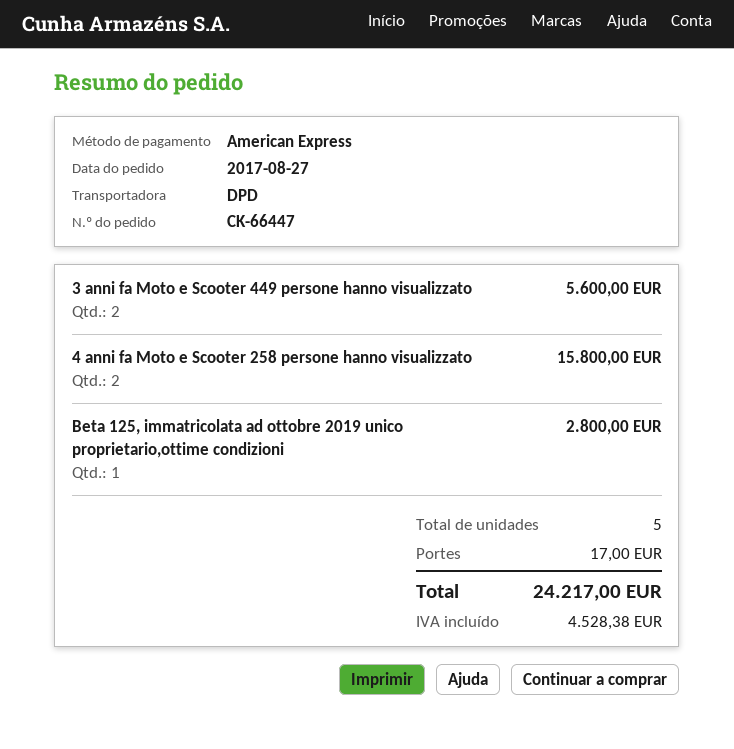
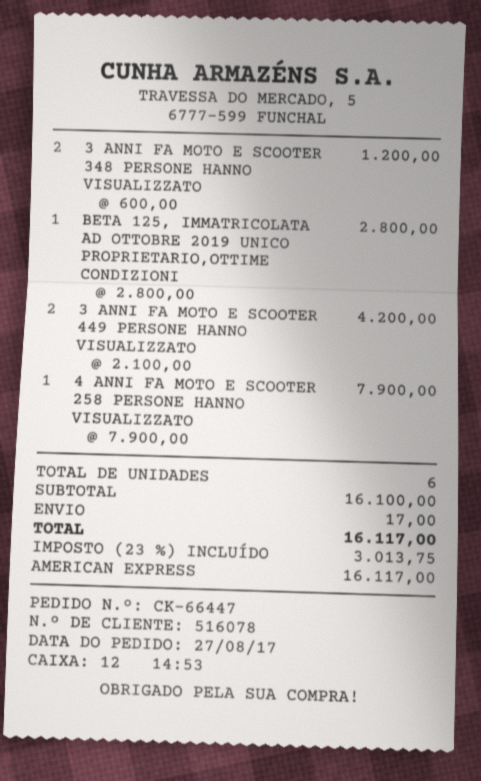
3 anni fa Moto e Scooter 449 persone hanno visualizzato: 2 for 5600.00 -> 2 for 4200.00
4 anni fa Moto e Scooter 258 persone hanno visualizzato: 2 for 15800.00 -> 1 for 7900.00
3 ANNI FA MOTO E SCOOTER 348 PERSONE HANNO VISUALIZZATO: none -> 2 for 1200.00
total quantity: 5 -> 6
tax: 4528.38 -> 3013.75
total: 24217.00 -> 16117.00

